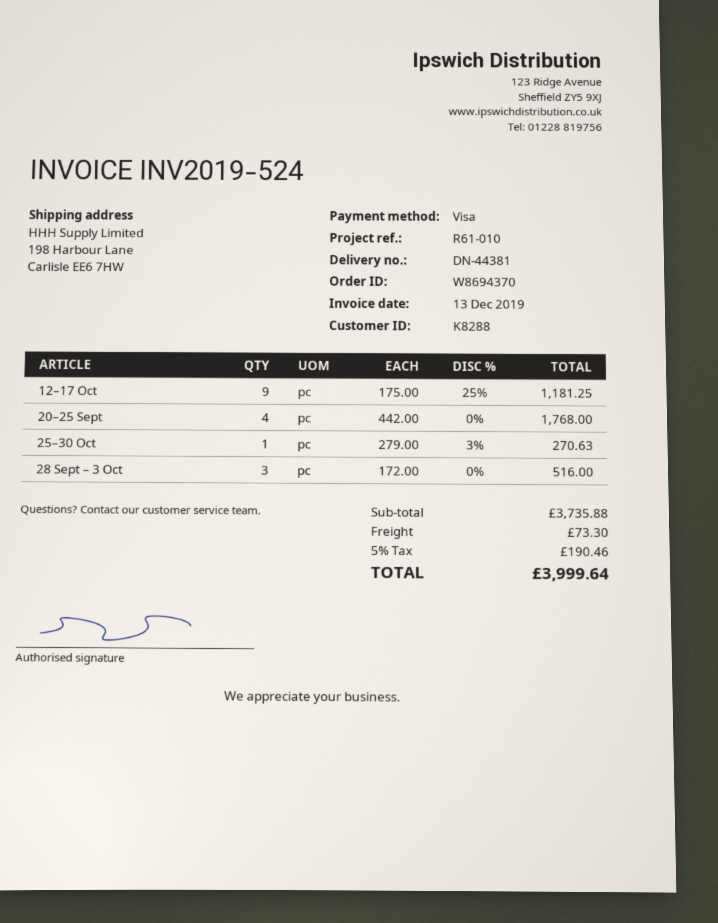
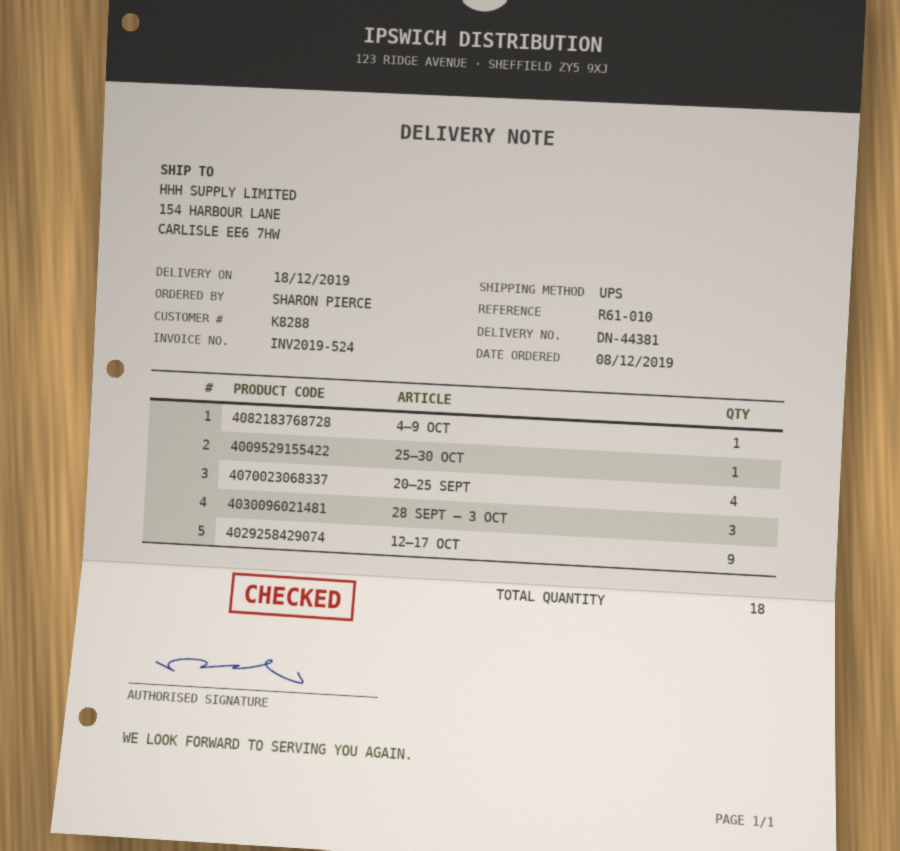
ship to: 198 Harbour Lane, Carlisle EE6 7HW -> 154 HARBOUR LANE, CARLISLE EE6 7HW
4–9 OCT: none -> 1

